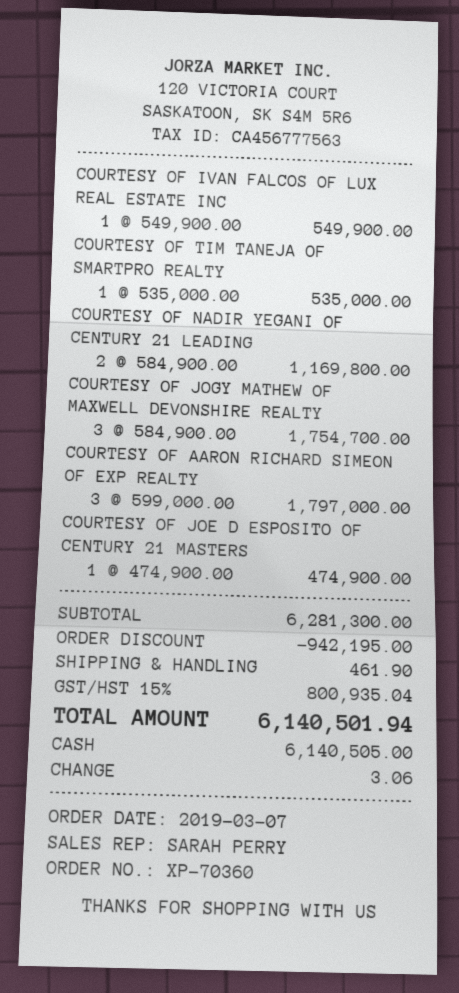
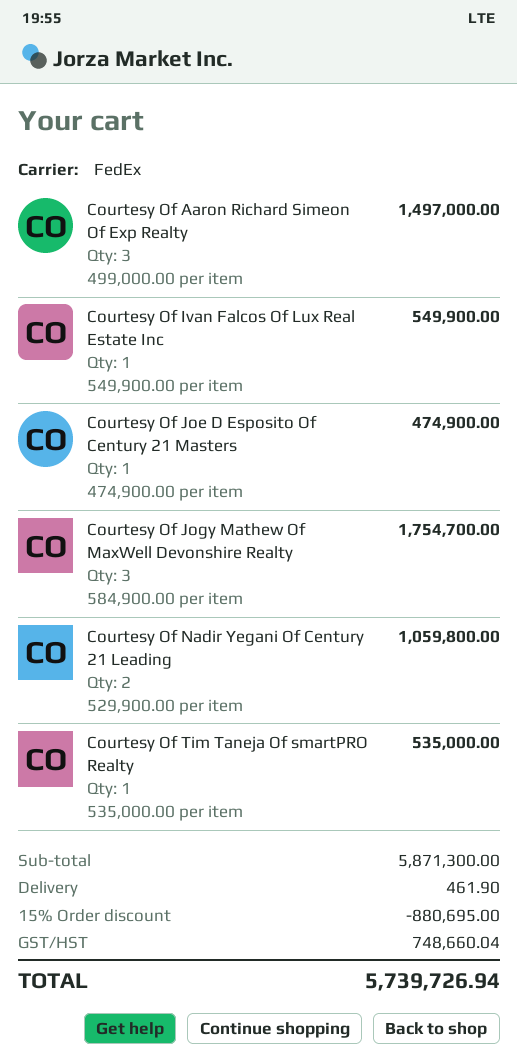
COURTESY OF NADIR YEGANI OF CENTURY 21 LEADING: 2 x 584900.00 = 1169800.00 -> 2 x 529900.00 = 1059800.00
COURTESY OF AARON RICHARD SIMEON OF EXP REALTY: 3 x 599000.00 = 1797000.00 -> 3 x 499000.00 = 1497000.00
subtotal: 6281300.00 -> 5871300.00
discount: 942195.00 -> 880695.00
tax: 800935.04 -> 748660.04
total: 6140501.94 -> 5739726.94

